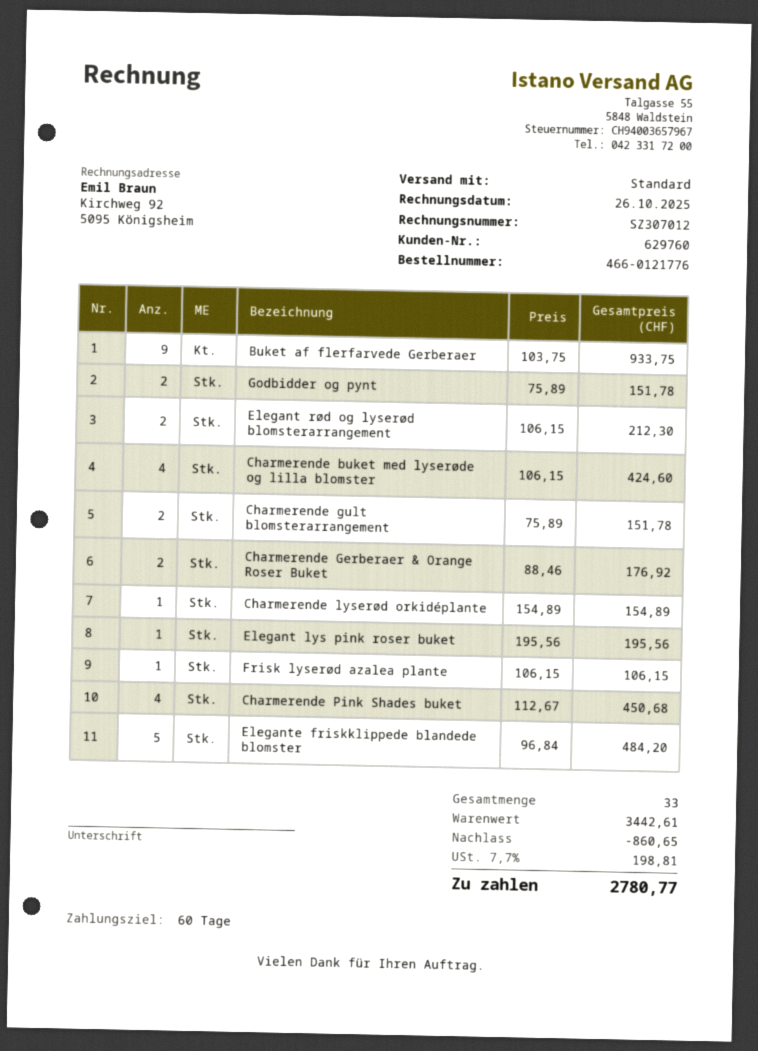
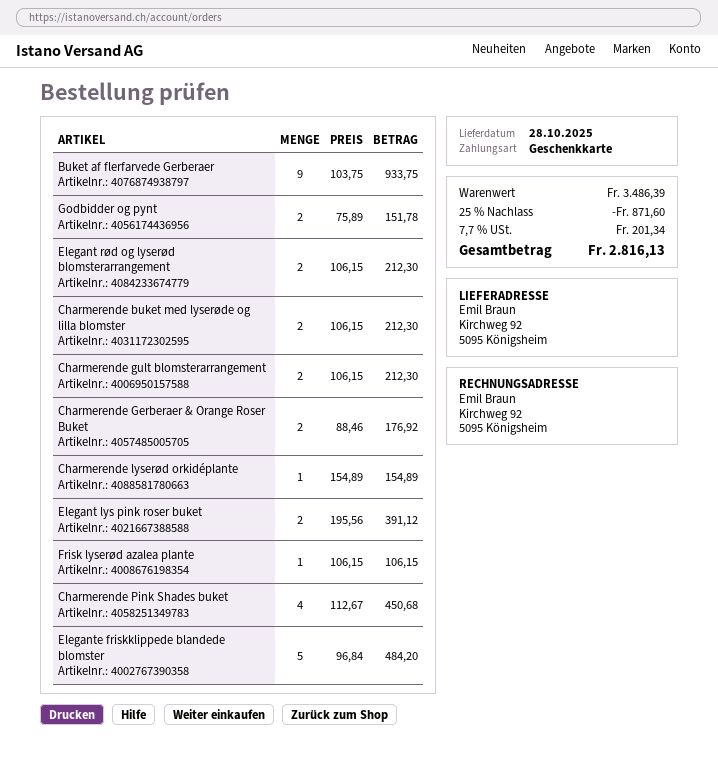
Charmerende buket med lyserøde og lilla blomster: 4 x 106.15 = 424.60 -> 2 x 106.15 = 212.30
Charmerende gult blomsterarrangement: 2 x 75.89 = 151.78 -> 2 x 106.15 = 212.30
Elegant lys pink roser buket: 1 x 195.56 = 195.56 -> 2 x 195.56 = 391.12
subtotal: 3442.61 -> 3486.39
discount: 860.65 -> 871.60
tax: 7.7% = 198.81 -> 7.7% = 201.34
total: 2780.77 -> 2816.13

